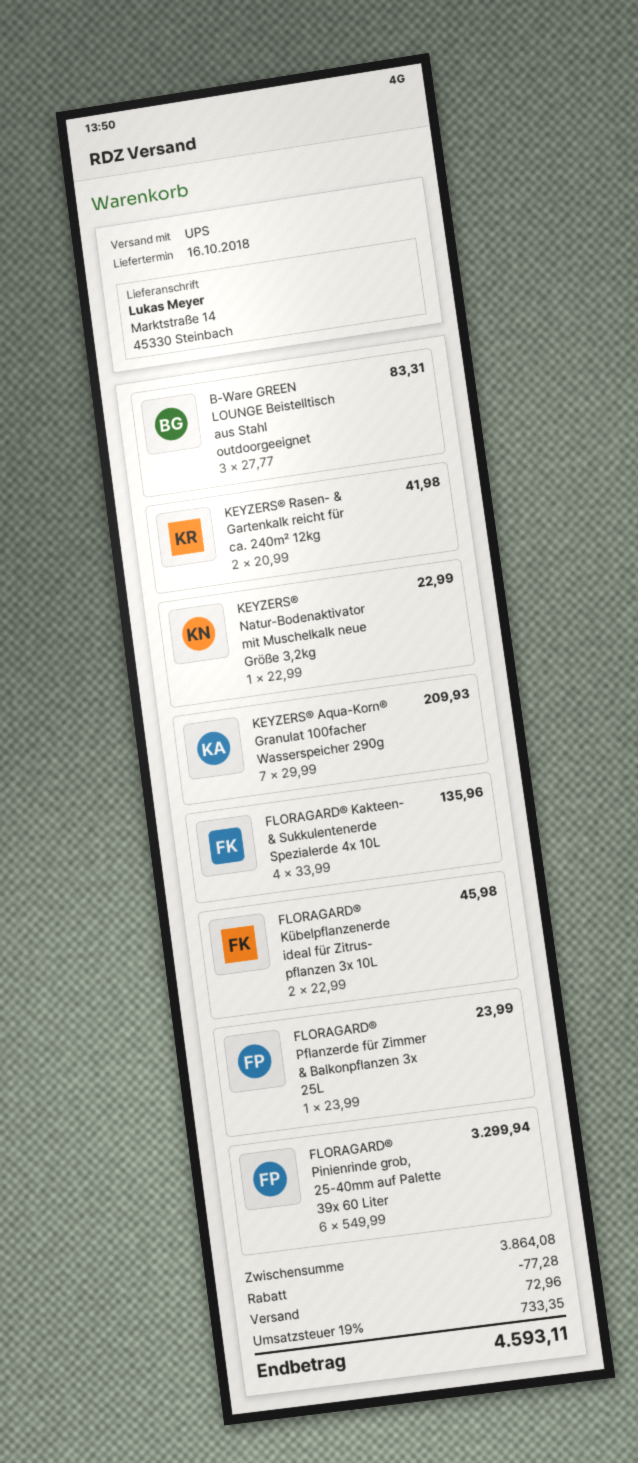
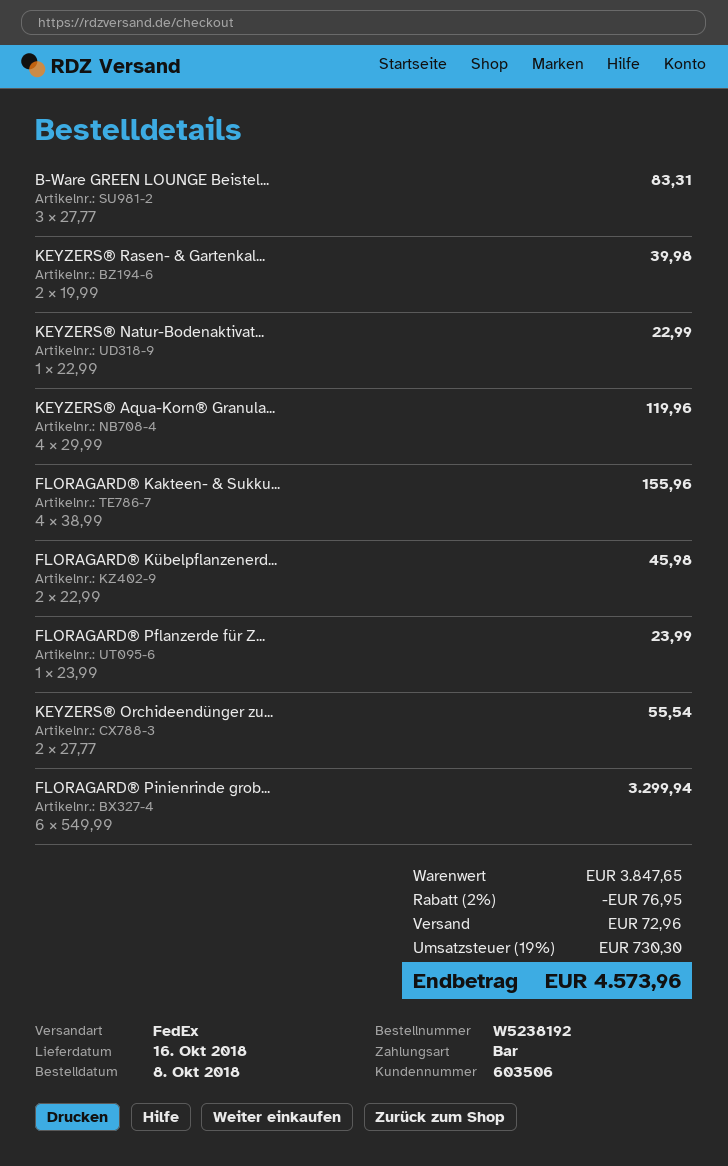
shipping method: UPS -> FedEx
KEYZERS® Rasen- & Gartenkalk reicht für ca. 240m² 12kg: 2 x 20.99 = 41.98 -> 2 x 19.99 = 39.98
KEYZERS® Aqua-Korn® Granulat 100facher Wasserspeicher 290g: 7 x 29.99 = 209.93 -> 4 x 29.99 = 119.96
FLORAGARD® Kakteen- & Sukkulentenerde Spezialerde 4x 10L: 4 x 33.99 = 135.96 -> 4 x 38.99 = 155.96
KEYZERS® Orchideendünger zu...: none -> 2 x 27.77 = 55.54
subtotal: 3864.08 -> 3847.65
discount: 77.28 -> 76.95
tax: 19% = 733.35 -> 19% = 730.30
total: 4593.11 -> 4573.96

